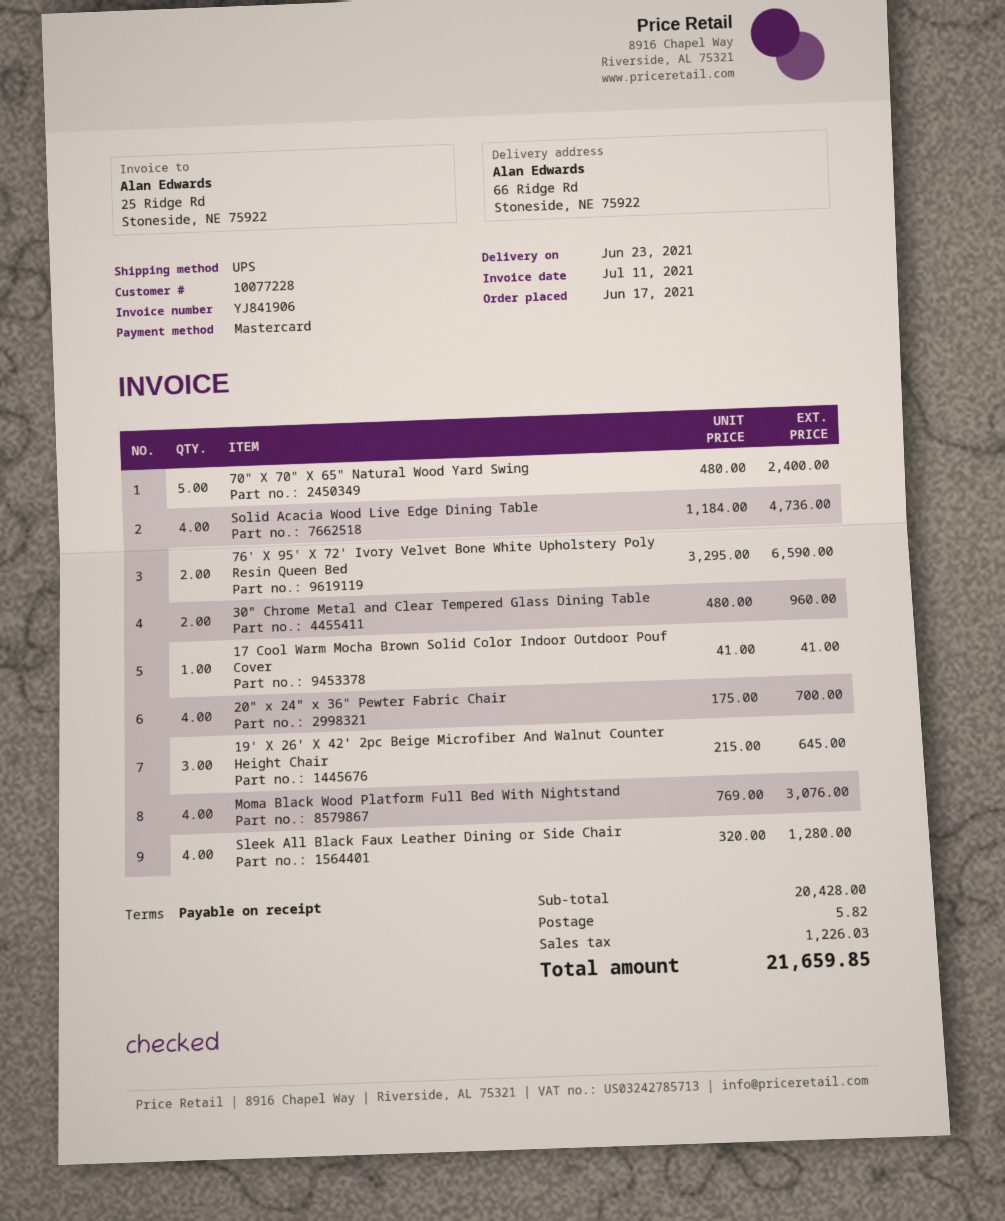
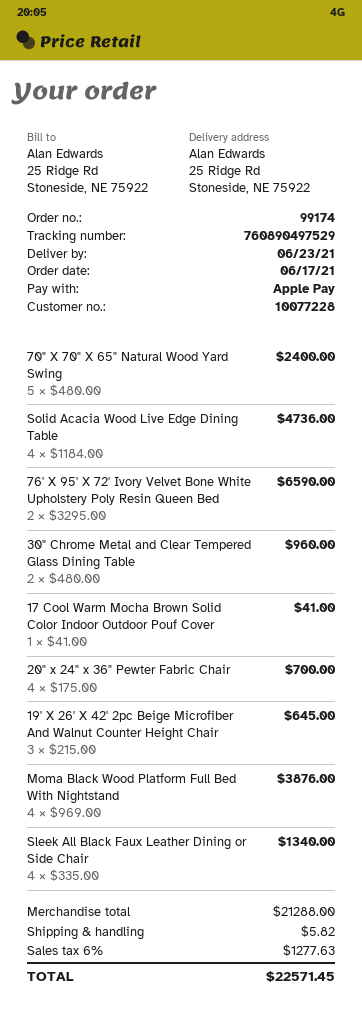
payment method: Mastercard -> Apple Pay
ship to: 66 Ridge Rd, Stoneside, NE 75922 -> 25 Ridge Rd, Stoneside, NE 75922
Moma Black Wood Platform Full Bed With Nightstand: 4 x 769.00 = 3076.00 -> 4 x 969.00 = 3876.00
Sleek All Black Faux Leather Dining or Side Chair: 4 x 320.00 = 1280.00 -> 4 x 335.00 = 1340.00
subtotal: 20428.00 -> 21288.00
tax: 1226.03 -> 1277.63
total: 21659.85 -> 22571.45

